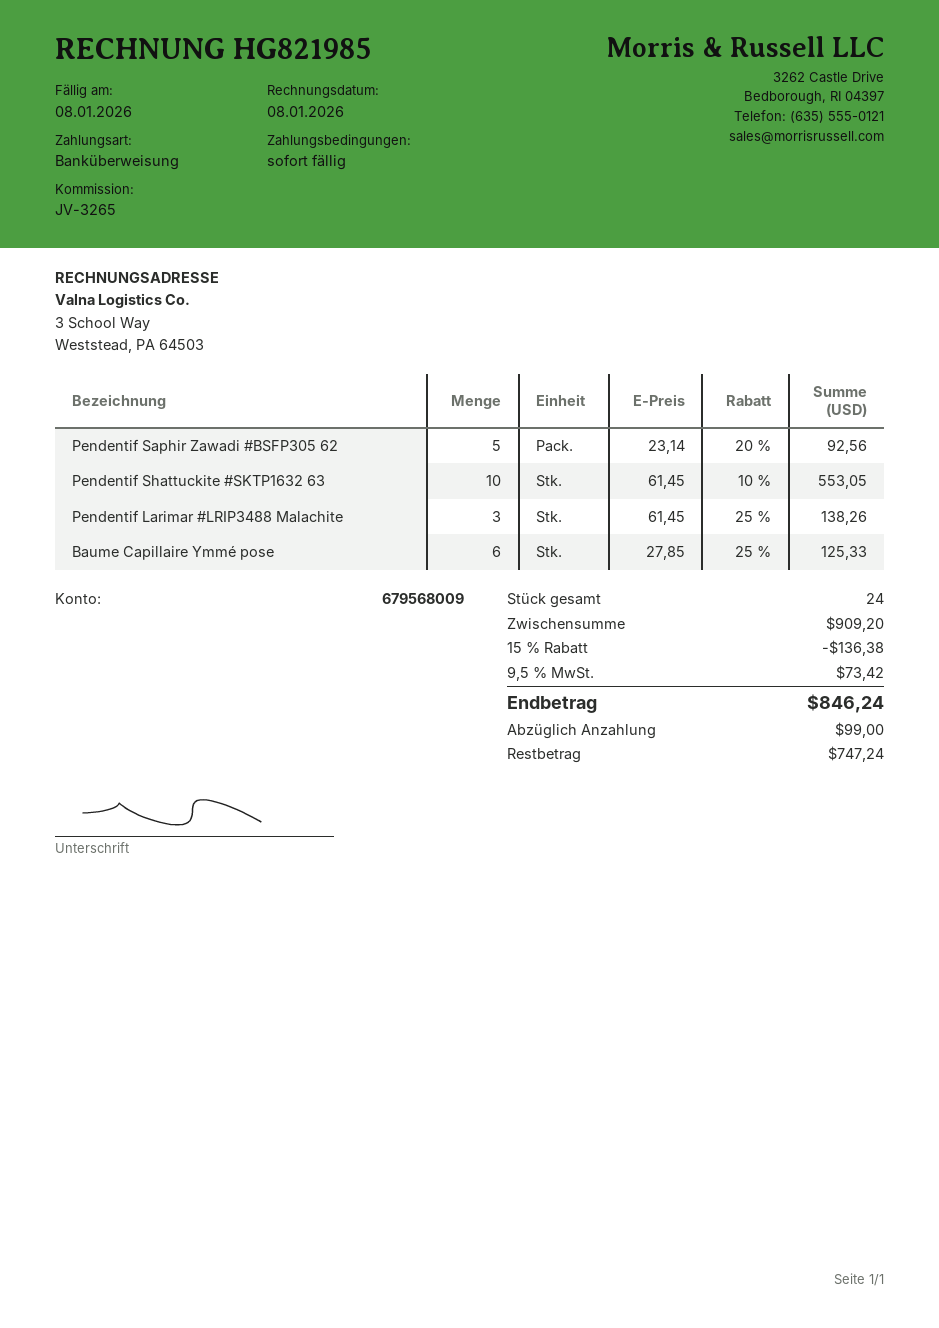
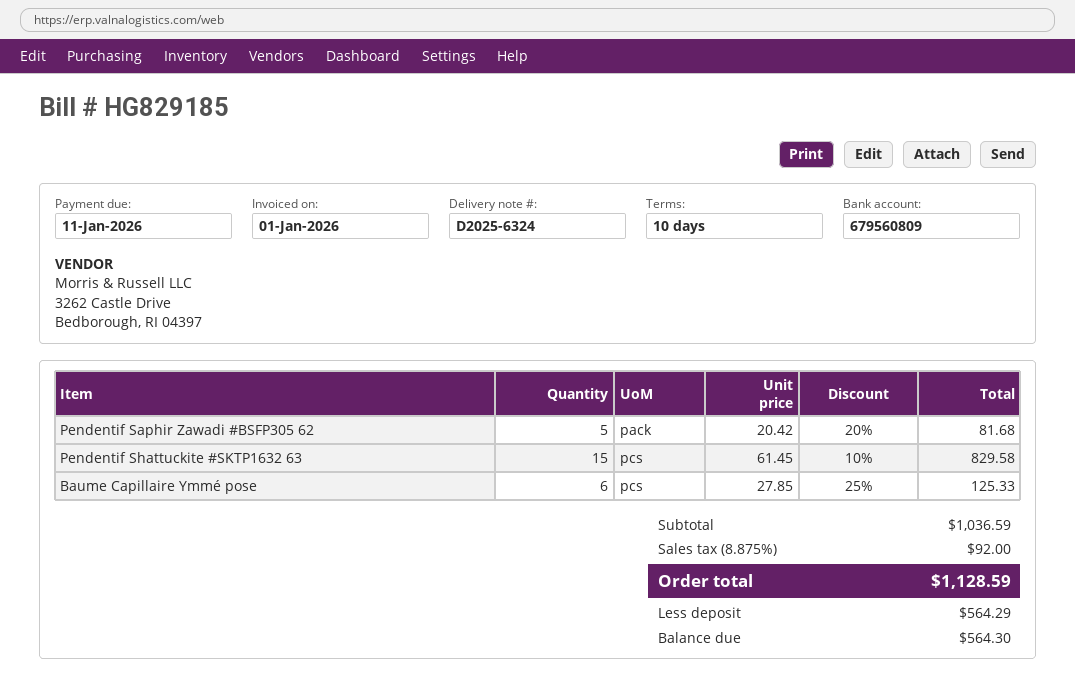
invoice number: HG821985 -> HG829185
invoice date: 2026-01-08 -> 2026-01-01
payment terms: on receipt -> 10 days
due date: 2026-01-08 -> 2026-01-11
bank account: 679568009 -> 679560809
Pendentif Saphir Zawadi #BSFP305 62: 5 x 23.14 - 20% = 92.56 -> 5 x 20.42 - 20% = 81.68
Pendentif Shattuckite #SKTP1632 63: 10 x 61.45 - 10% = 553.05 -> 15 x 61.45 - 10% = 829.58
Pendentif Larimar #LRIP3488 Malachite: 3 x 61.45 - 25% = 138.26 -> none
subtotal: 909.20 -> 1036.59
discount: 15% = 136.38 -> none
tax: 9.5% = 73.42 -> 8.875% = 92.00
total: 846.24 -> 1128.59
deposit: 99.00 -> 564.29
balance: 747.24 -> 564.30

